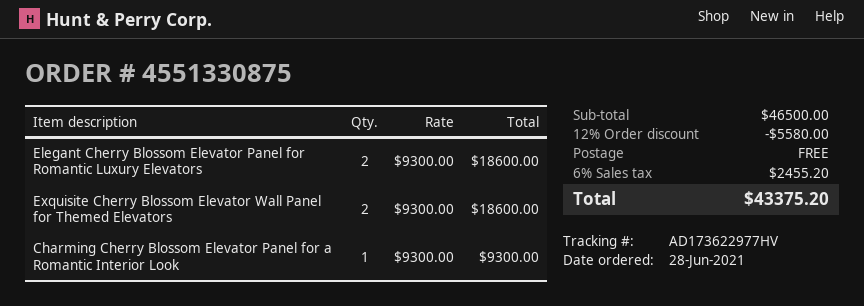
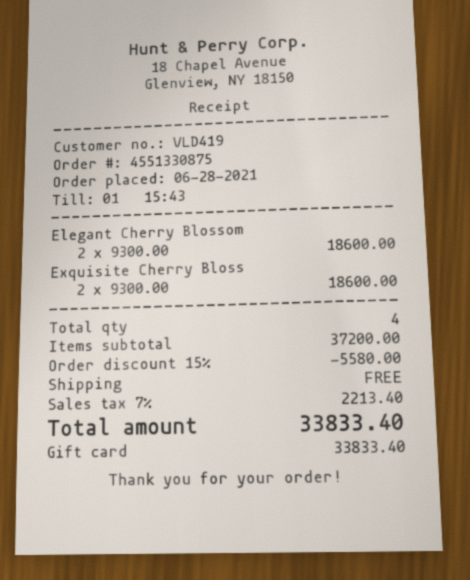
Charming Cherry Blossom Elevator Panel for a Romantic Interior Look: 1 x 9300.00 = 9300.00 -> none
subtotal: 46500.00 -> 37200.00
discount: 12% = 5580.00 -> 15% = 5580.00
tax: 6% = 2455.20 -> 7% = 2213.40
total: 43375.20 -> 33833.40

